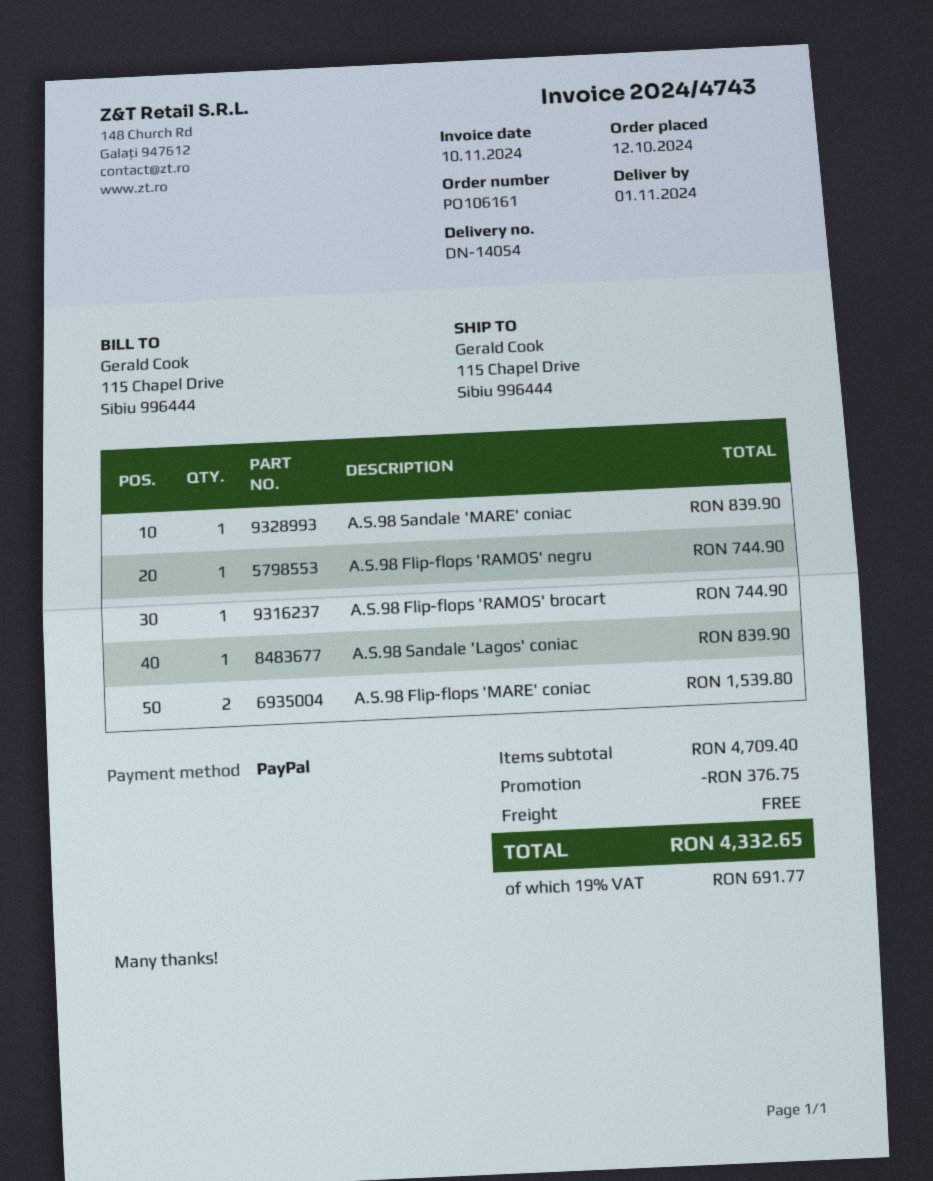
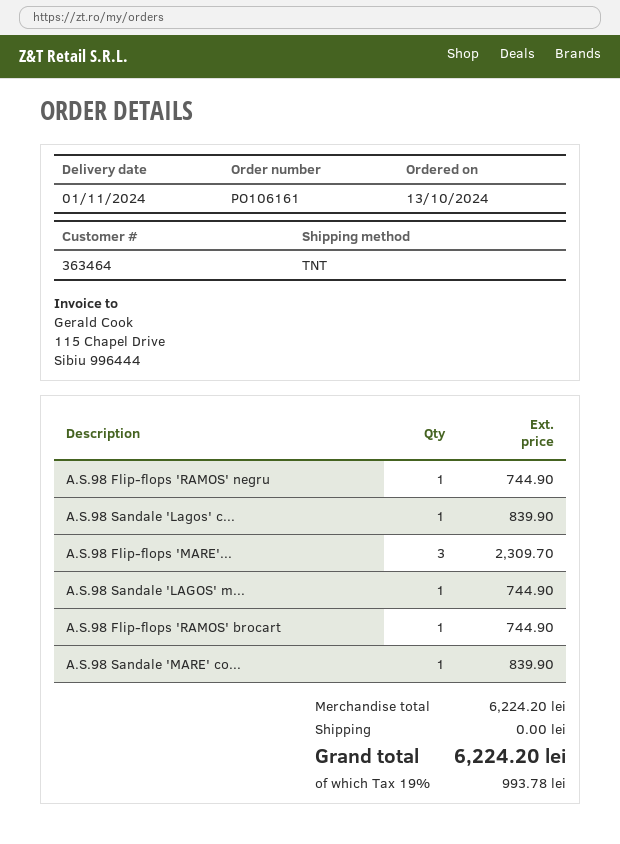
order date: 2024-10-12 -> 2024-10-13
A.S.98 Flip-flops 'MARE' coniac: 2 for 1539.80 -> 3 for 2309.70
A.S.98 Sandale 'LAGOS' m...: none -> 1 for 744.90
subtotal: 4709.40 -> 6224.20
discount: 376.75 -> none
tax: 19% = 691.77 -> 19% = 993.78
total: 4332.65 -> 6224.20

